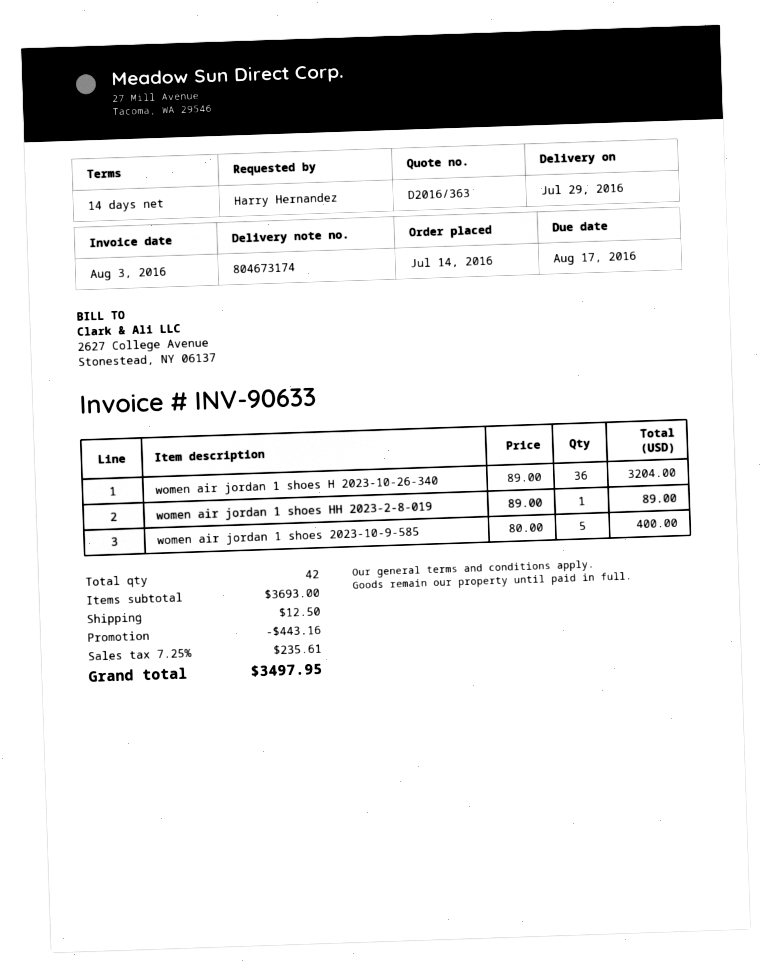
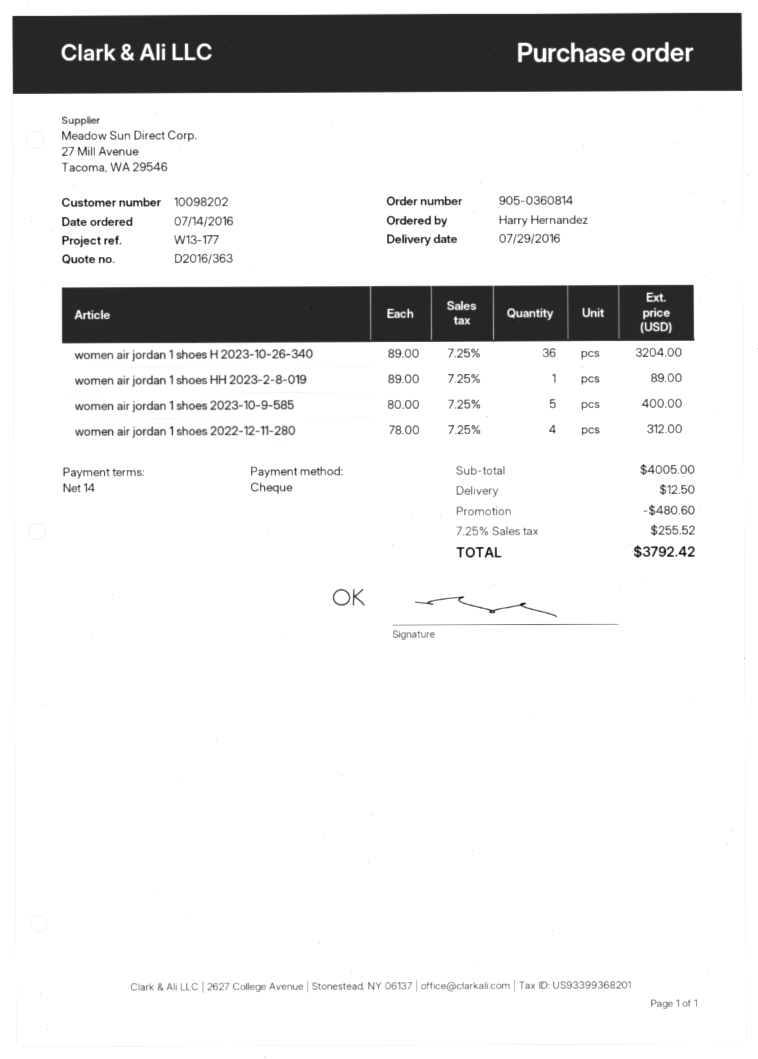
women air jordan 1 shoes 2022-12-11-280: none -> 4 x 78.00 = 312.00
subtotal: 3693.00 -> 4005.00
discount: 443.16 -> 480.60
tax: 7.25% = 235.61 -> 7.25% = 255.52
total: 3497.95 -> 3792.42

